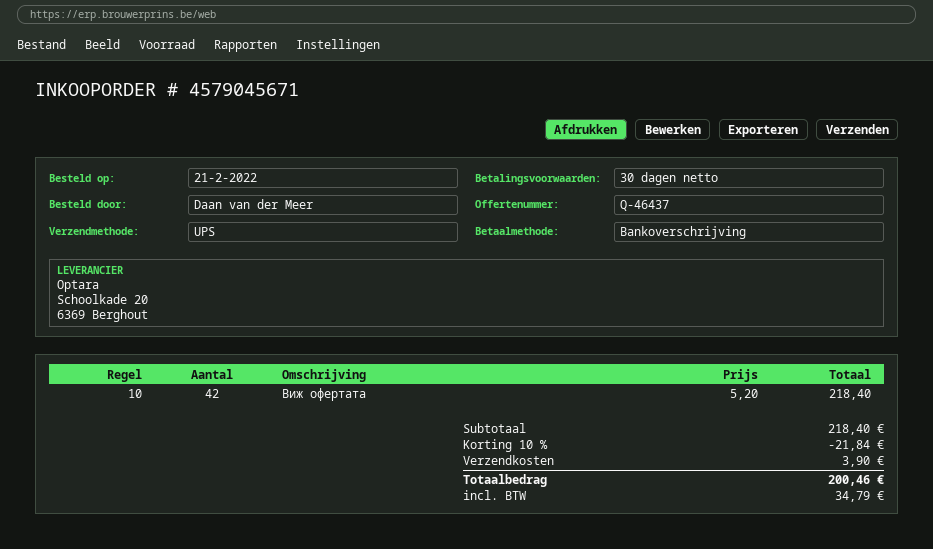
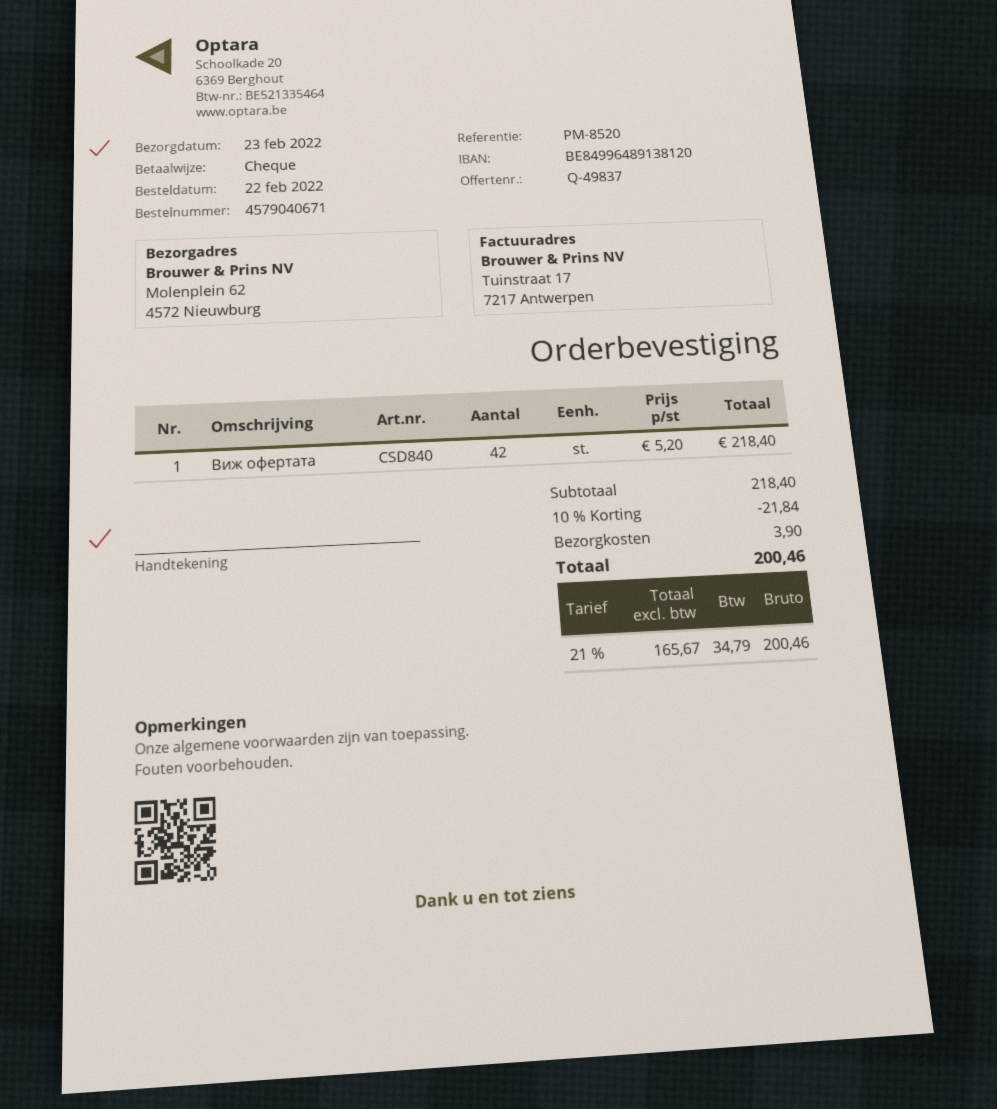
quote number: Q-46437 -> Q-49837
order number: 4579045671 -> 4579040671
order date: 2022-02-21 -> 2022-02-22
payment method: bank transfer -> cheque

